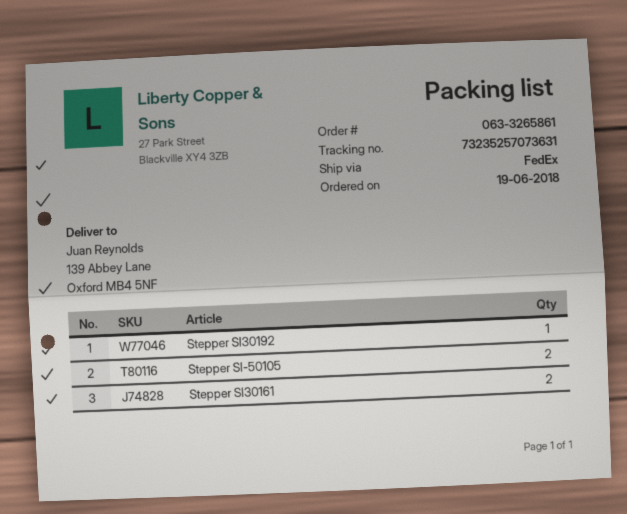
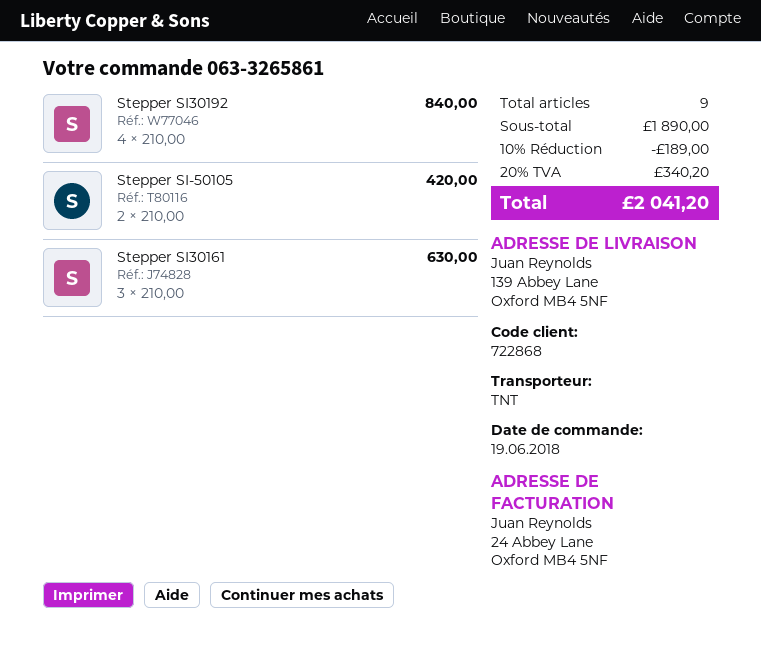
shipping method: FedEx -> TNT
Stepper SI30192: 1 -> 4
Stepper SI30161: 2 -> 3

